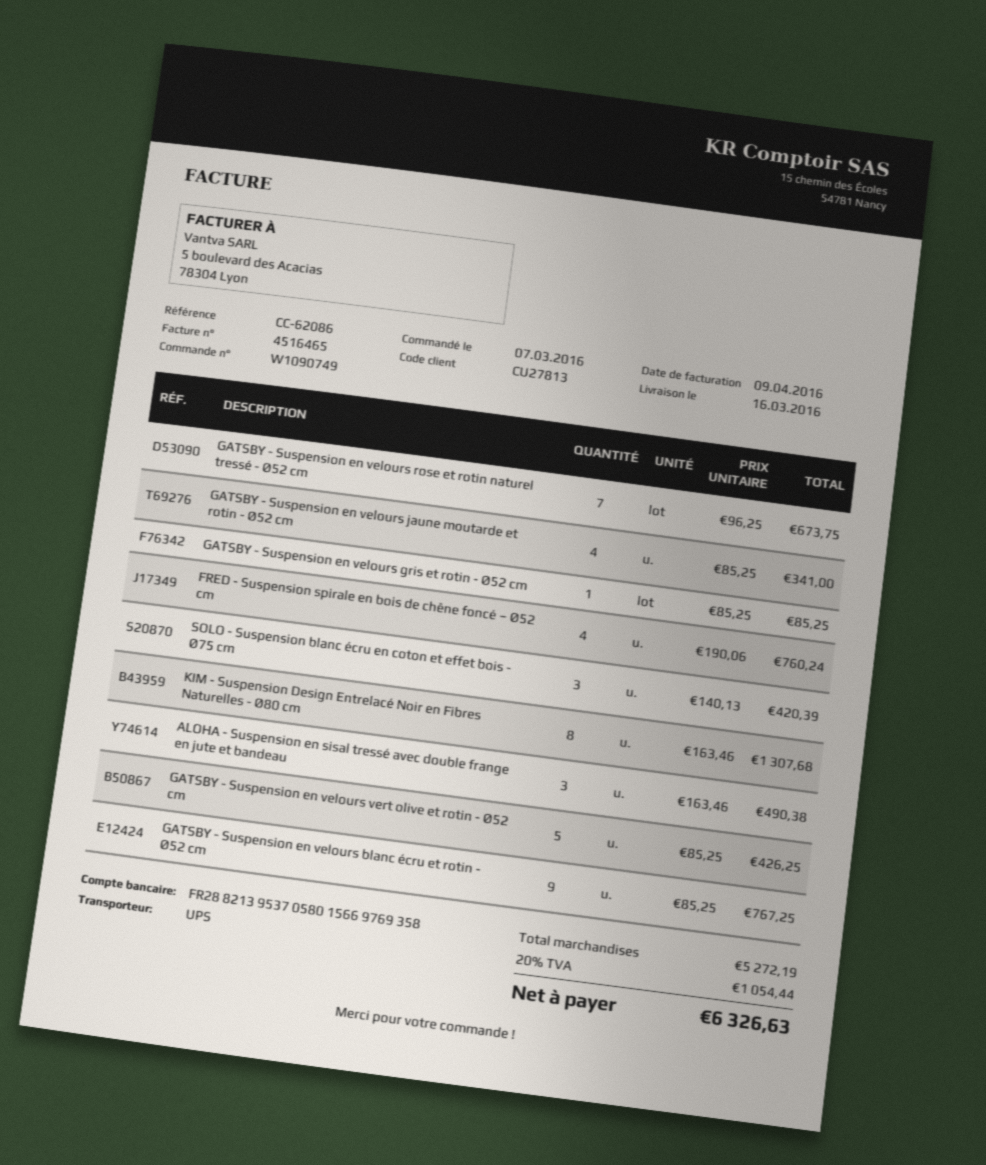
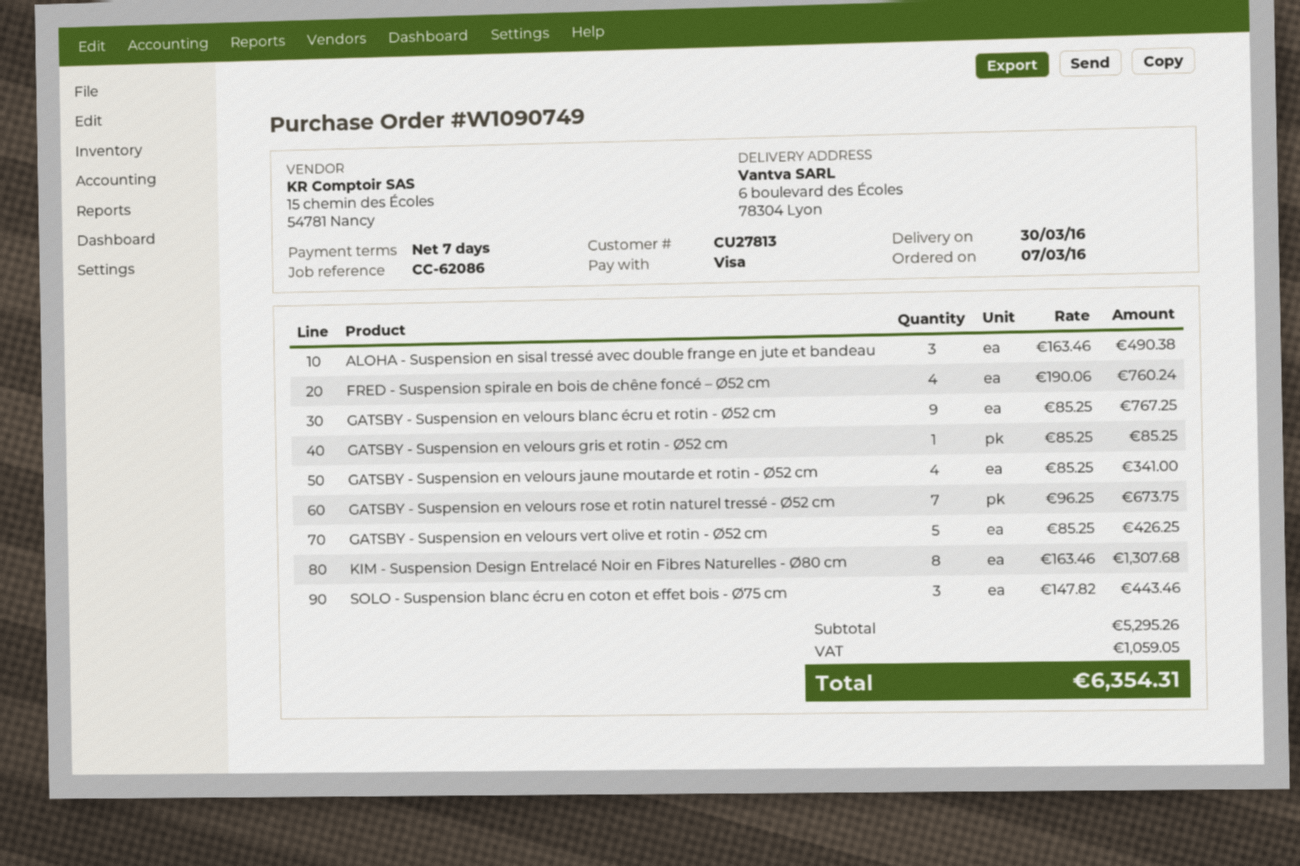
delivery date: 2016-03-16 -> 2016-03-30
SOLO - Suspension blanc écru en coton et effet bois - Ø75 cm: 3 x 140.13 = 420.39 -> 3 x 147.82 = 443.46
subtotal: 5272.19 -> 5295.26
tax: 1054.44 -> 1059.05
total: 6326.63 -> 6354.31

